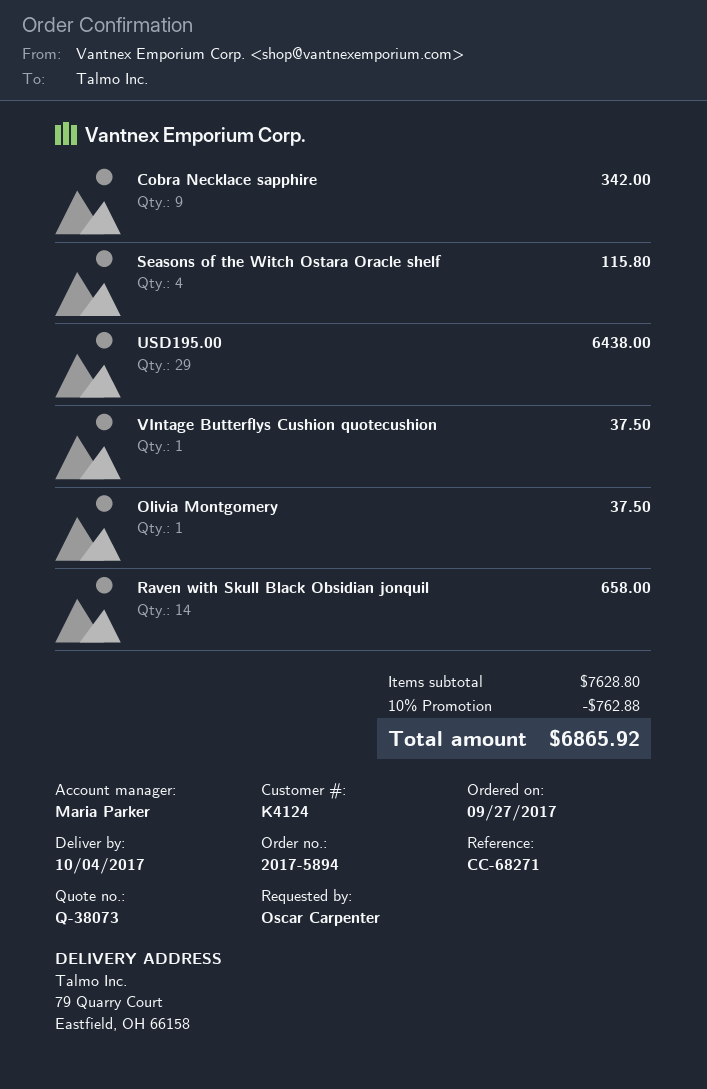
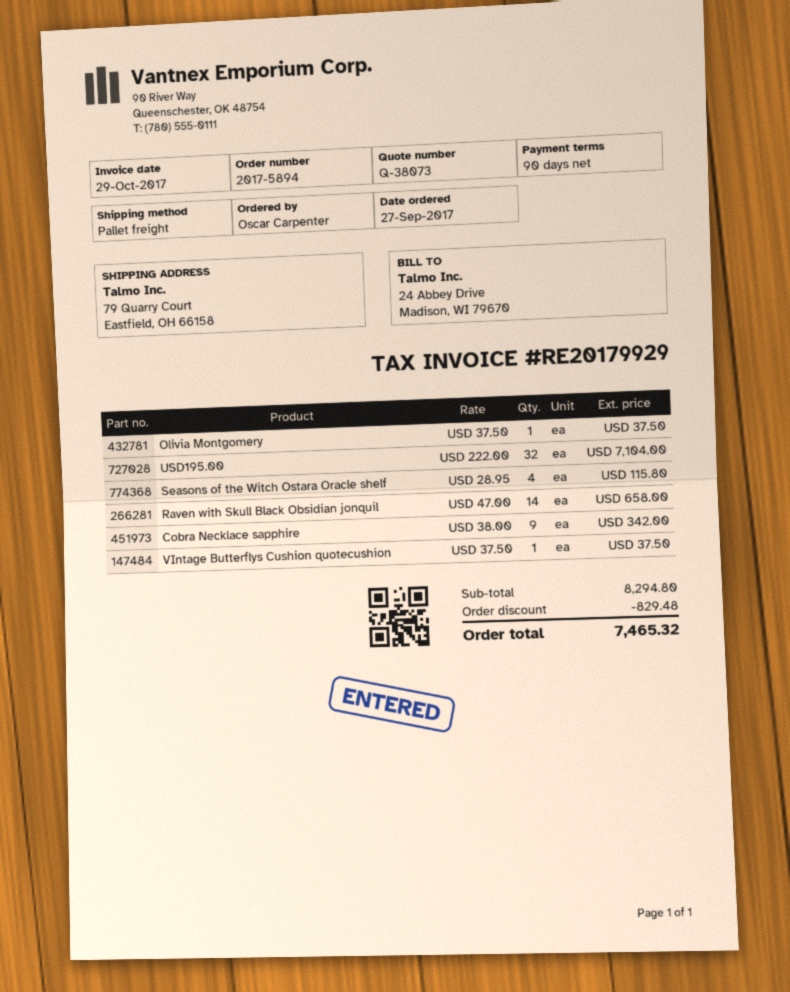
USD195.00: 29 for 6438.00 -> 32 for 7104.00
subtotal: 7628.80 -> 8294.80
discount: 762.88 -> 829.48
total: 6865.92 -> 7465.32

